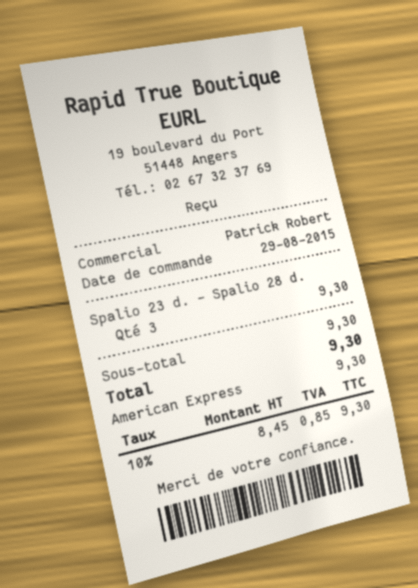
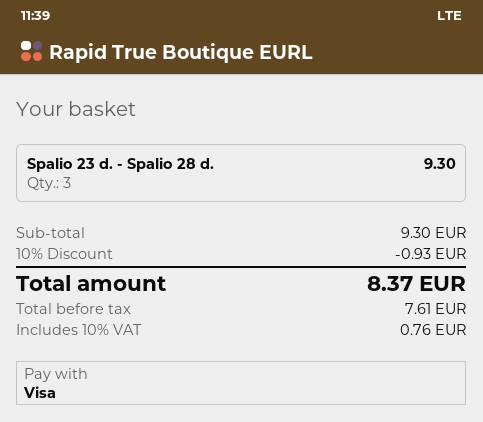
payment method: American Express -> Visa
discount: none -> 10% = 0.93
net: 8.45 -> 7.61
tax: 10% = 0.85 -> 10% = 0.76
total: 9.30 -> 8.37

